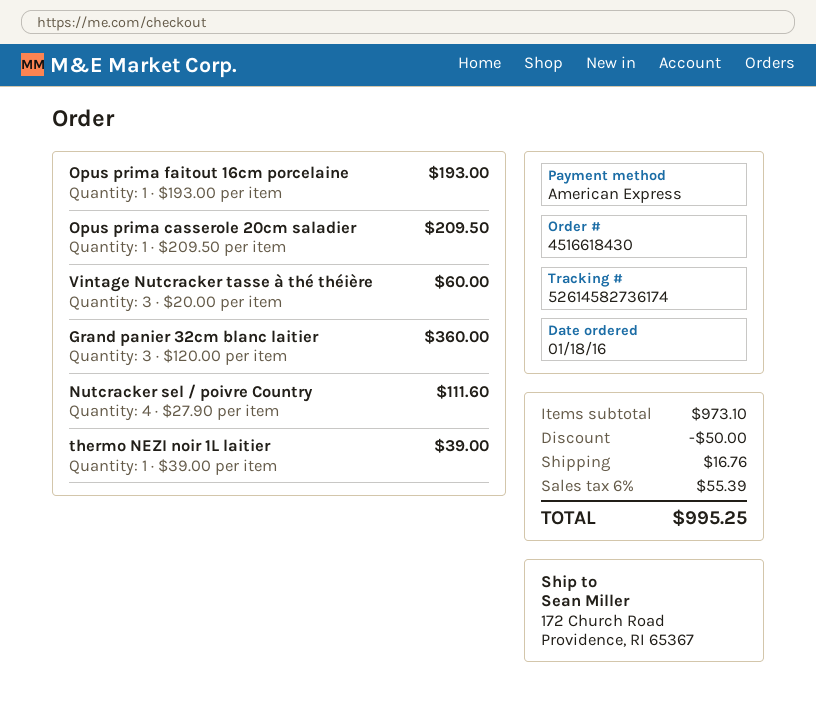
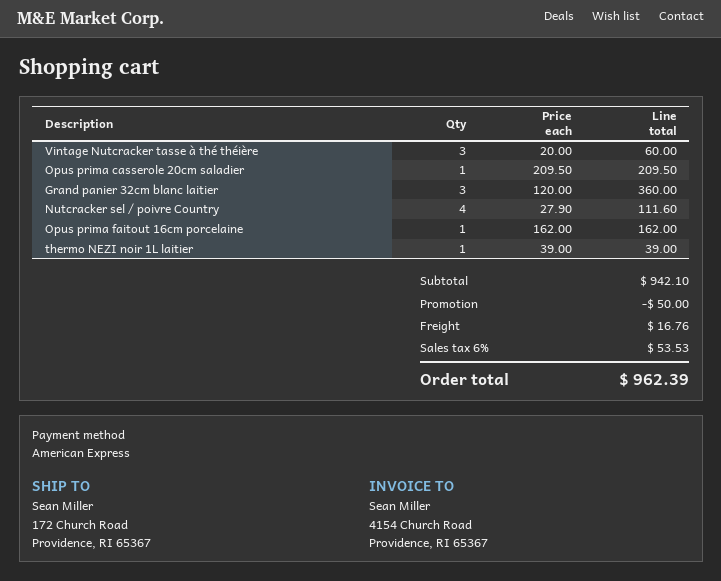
Opus prima faitout 16cm porcelaine: 1 x 193.00 = 193.00 -> 1 x 162.00 = 162.00
subtotal: 973.10 -> 942.10
tax: 6% = 55.39 -> 6% = 53.53
total: 995.25 -> 962.39

